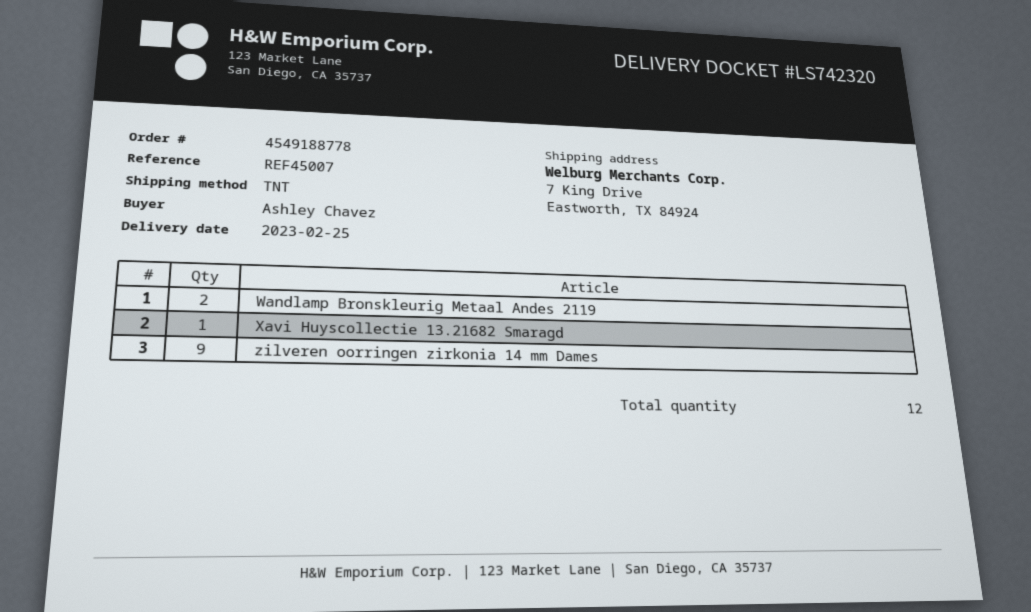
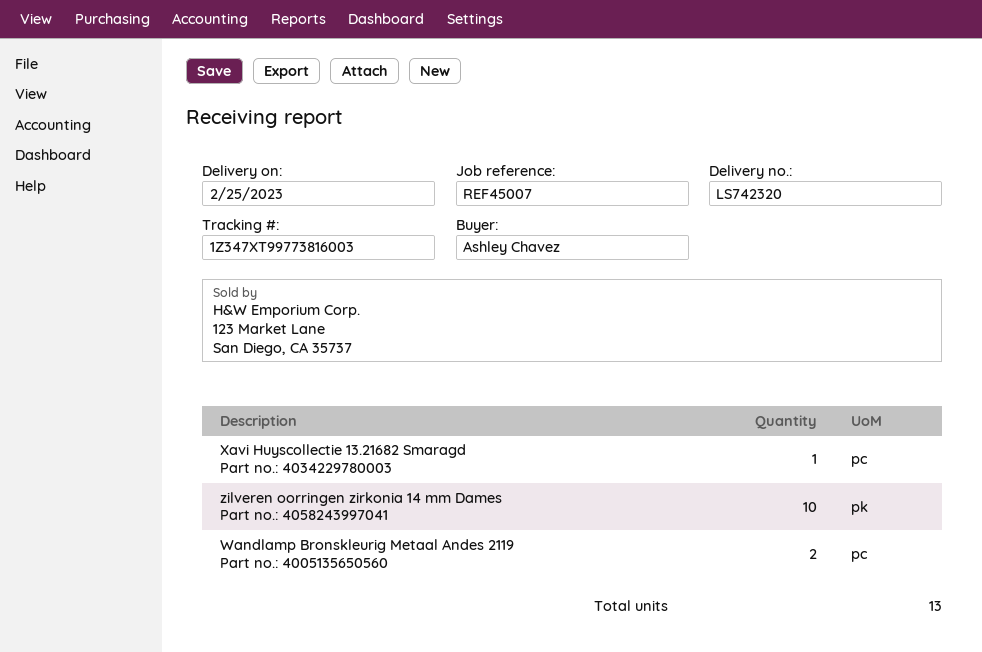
zilveren oorringen zirkonia 14 mm Dames: 9 -> 10
total quantity: 12 -> 13

